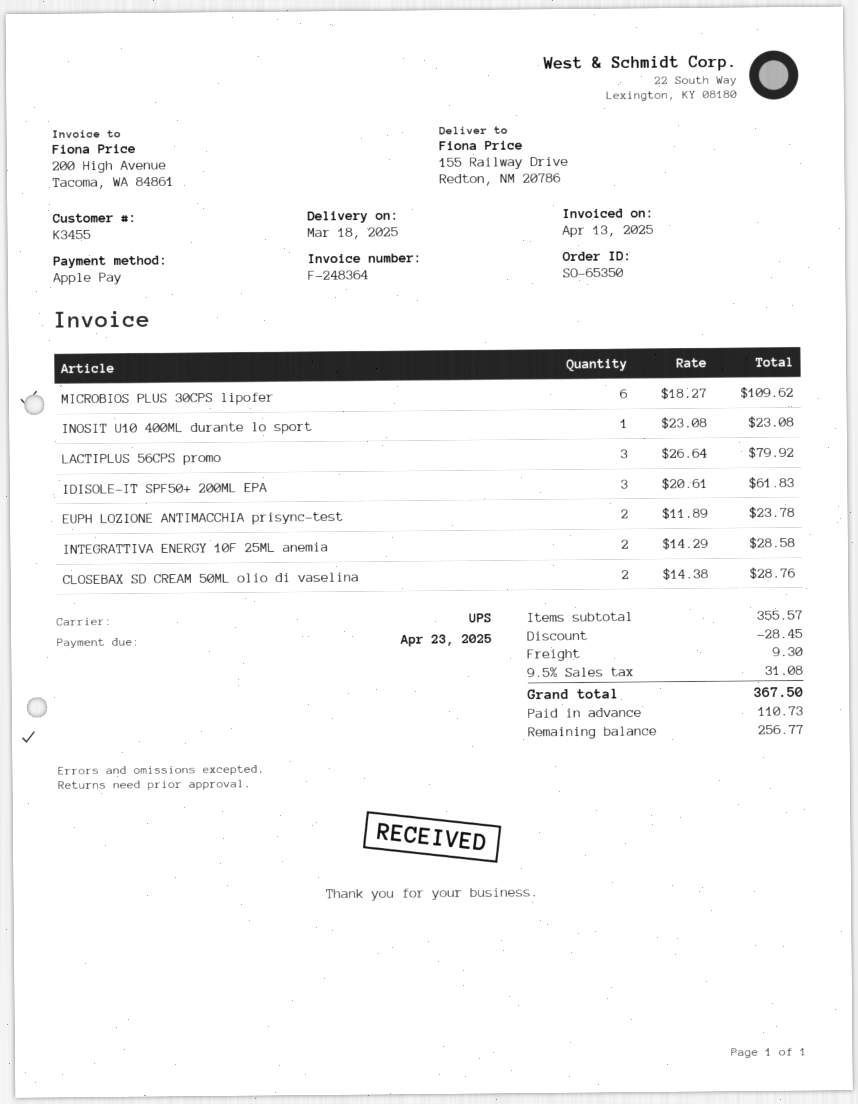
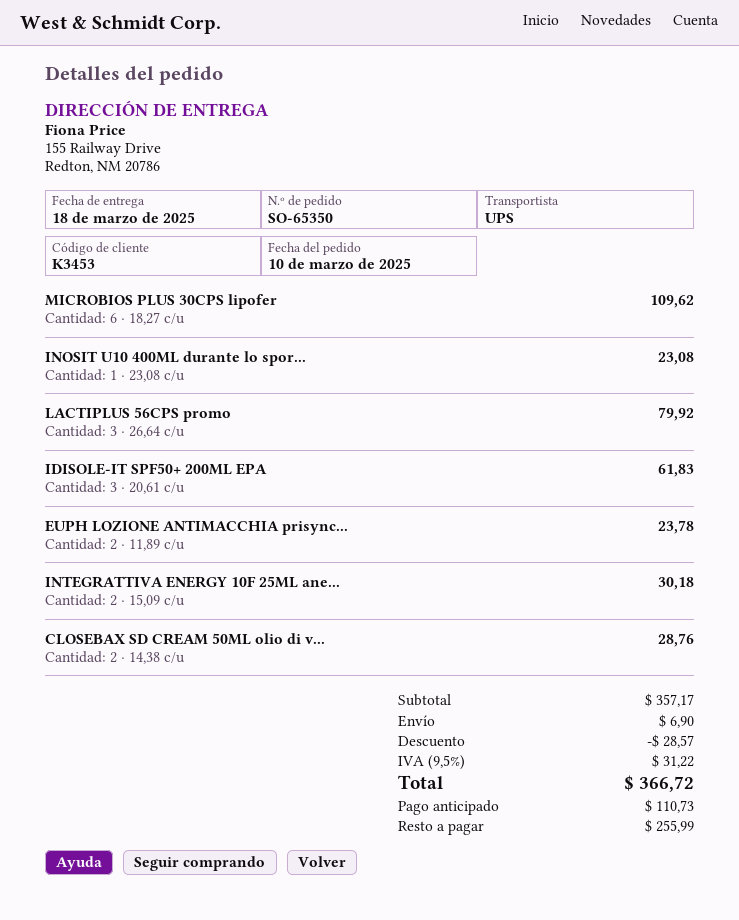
customer number: K3455 -> K3453
INTEGRATTIVA ENERGY 10F 25ML anemia: 2 x 14.29 = 28.58 -> 2 x 15.09 = 30.18
subtotal: 355.57 -> 357.17
discount: 28.45 -> 28.57
shipping: 9.30 -> 6.90
tax: 9.5% = 31.08 -> 9.5% = 31.22
total: 367.50 -> 366.72
balance: 256.77 -> 255.99

